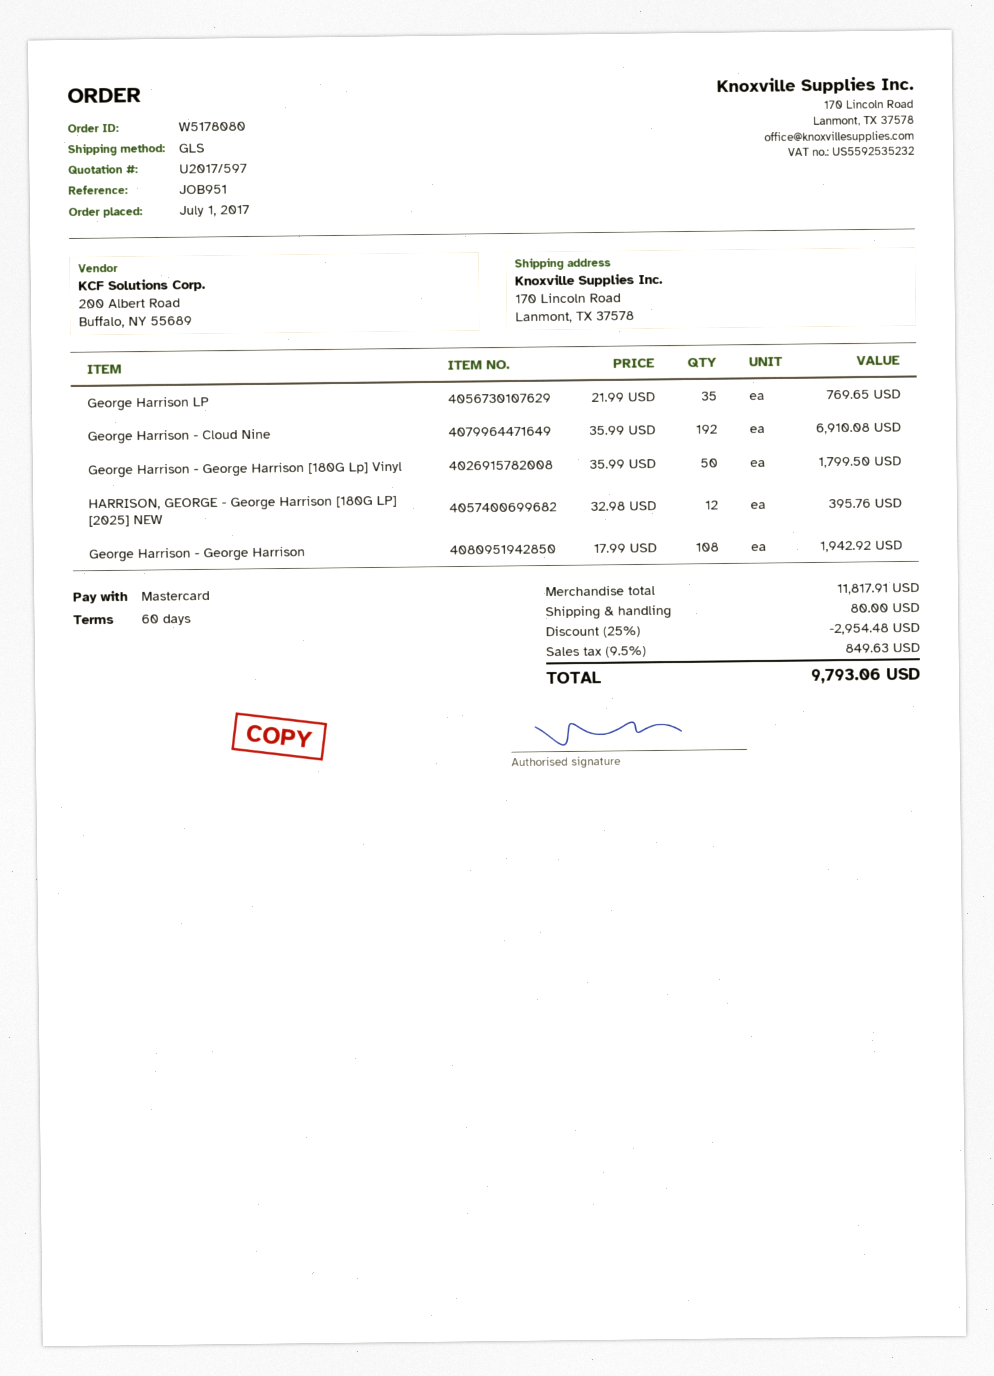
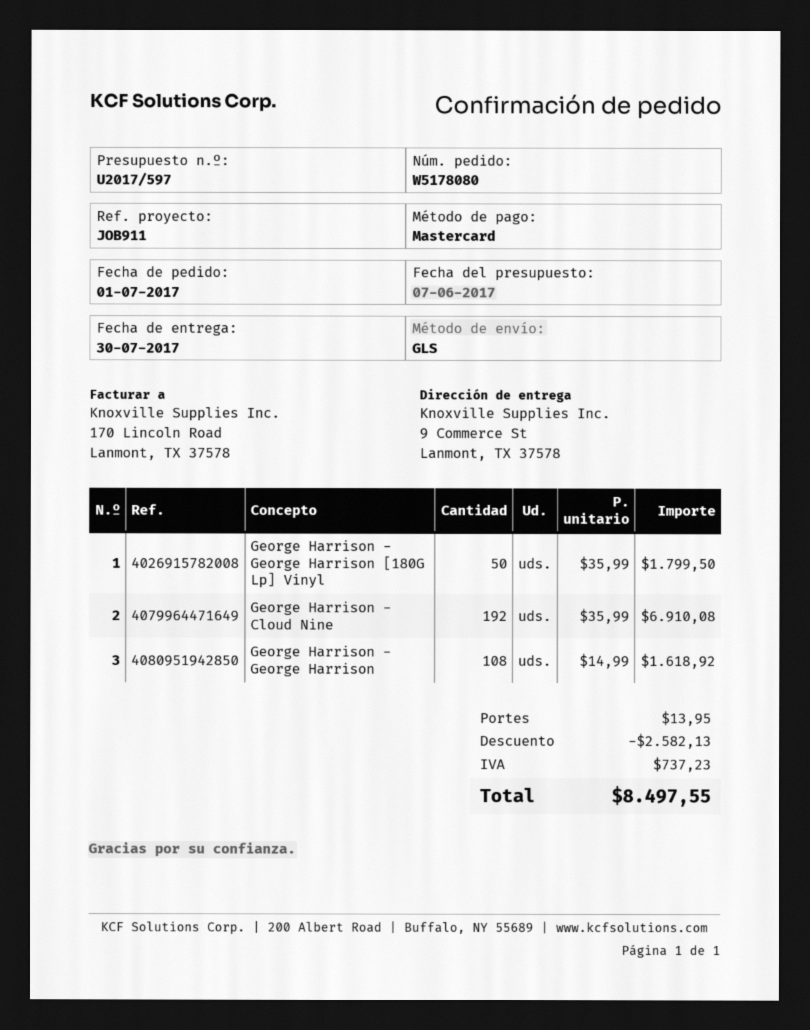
reference: JOB951 -> JOB911
ship to: 170 Lincoln Road, Lanmont, TX 37578 -> 9 Commerce St, Lanmont, TX 37578
George Harrison LP: 35 x 21.99 = 769.65 -> none
HARRISON, GEORGE - George Harrison [180G LP] [2025] NEW: 12 x 32.98 = 395.76 -> none
George Harrison - George Harrison: 108 x 17.99 = 1942.92 -> 108 x 14.99 = 1618.92
discount: 2954.48 -> 2582.13
shipping: 80.00 -> 13.95
tax: 849.63 -> 737.23
total: 9793.06 -> 8497.55

